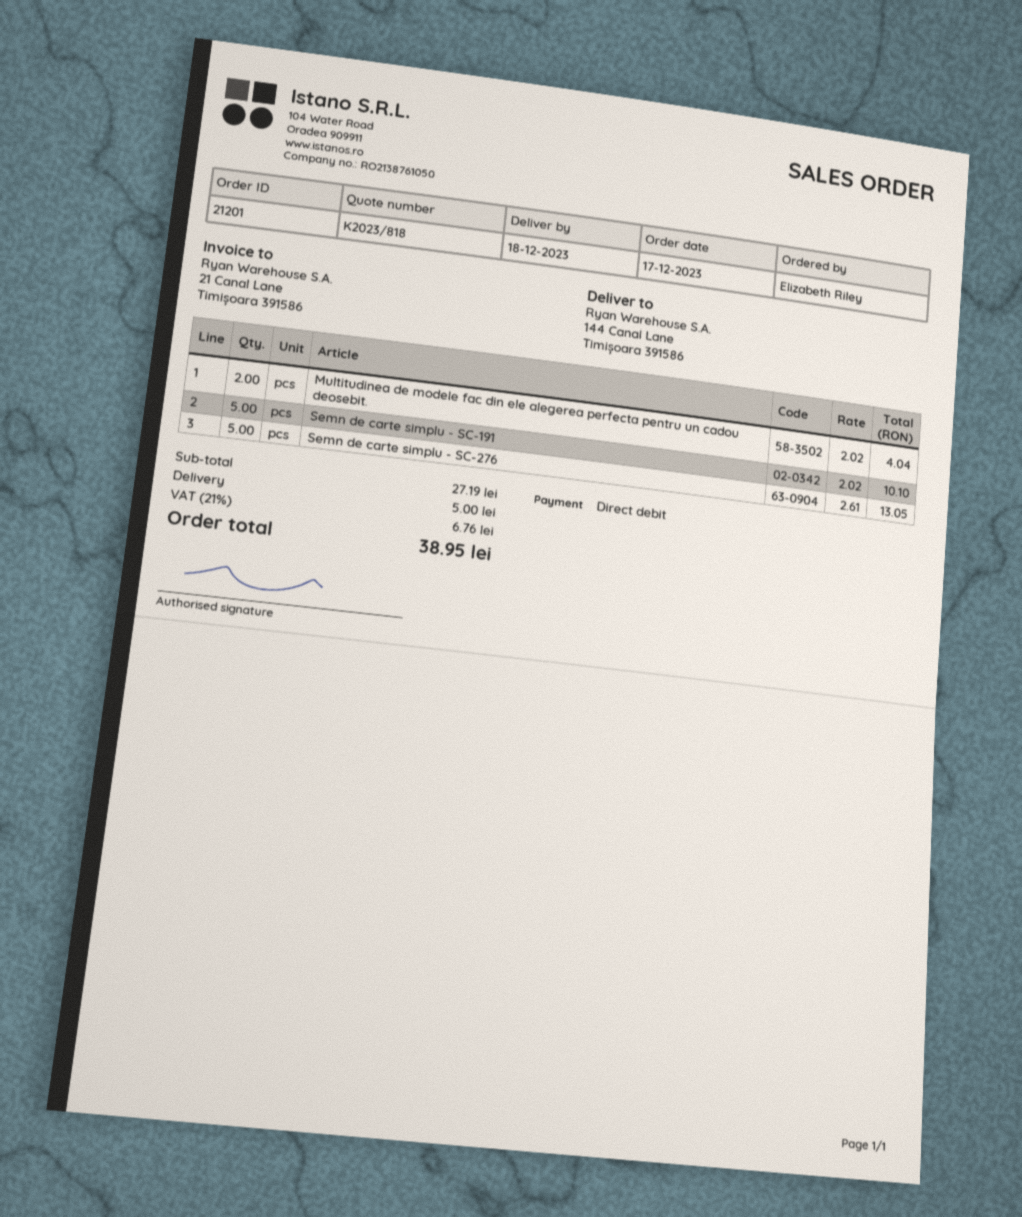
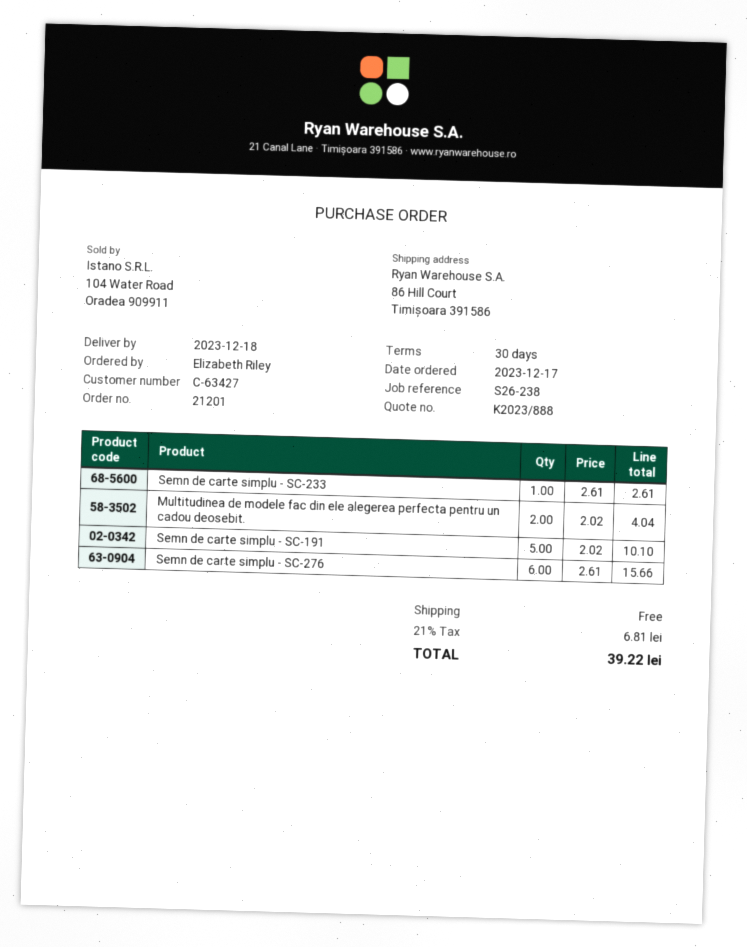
quote number: K2023/818 -> K2023/888
ship to: 144 Canal Lane, Timișoara 391586 -> 86 Hill Court, Timișoara 391586
Semn de carte simplu - SC-276: 5 x 2.61 = 13.05 -> 6 x 2.61 = 15.66
Semn de carte simplu - SC-233: none -> 1 x 2.61 = 2.61
shipping: 5.00 -> 0.00
tax: 21% = 6.76 -> 21% = 6.81
total: 38.95 -> 39.22

